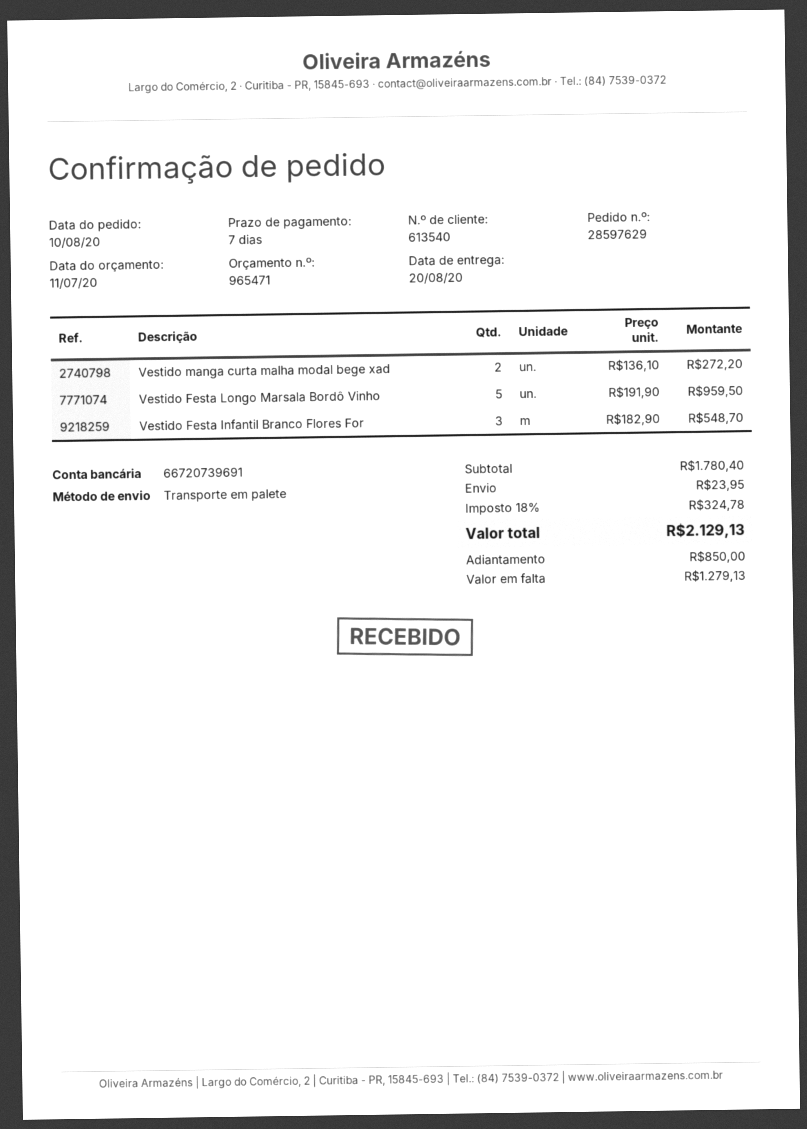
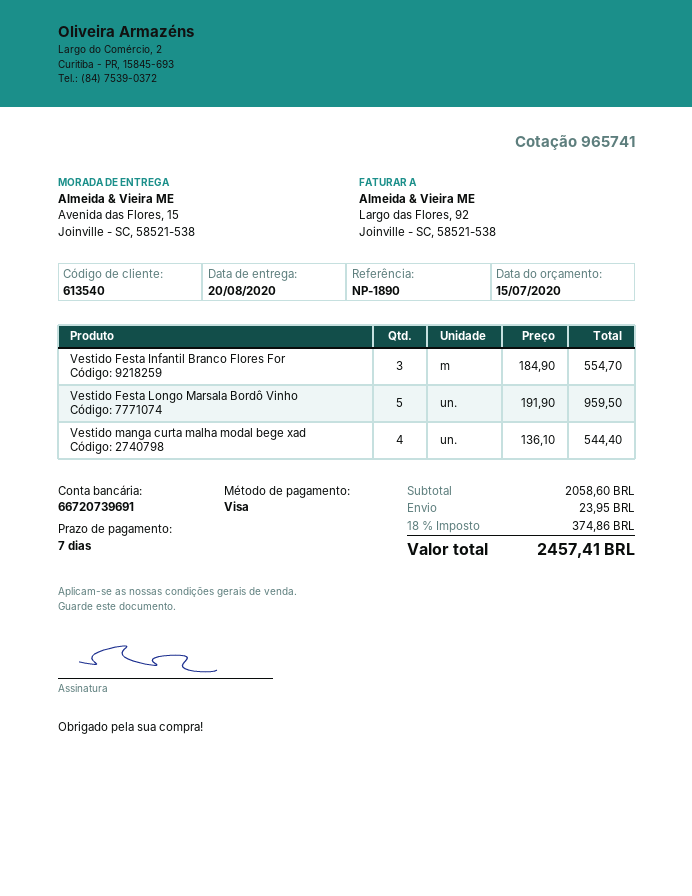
quote number: 965471 -> 965741
quote date: 2020-07-11 -> 2020-07-15
Vestido manga curta malha modal bege xad: 2 x 136.10 = 272.20 -> 4 x 136.10 = 544.40
Vestido Festa Infantil Branco Flores For: 3 x 182.90 = 548.70 -> 3 x 184.90 = 554.70
subtotal: 1780.40 -> 2058.60
tax: 18% = 324.78 -> 18% = 374.86
total: 2129.13 -> 2457.41

